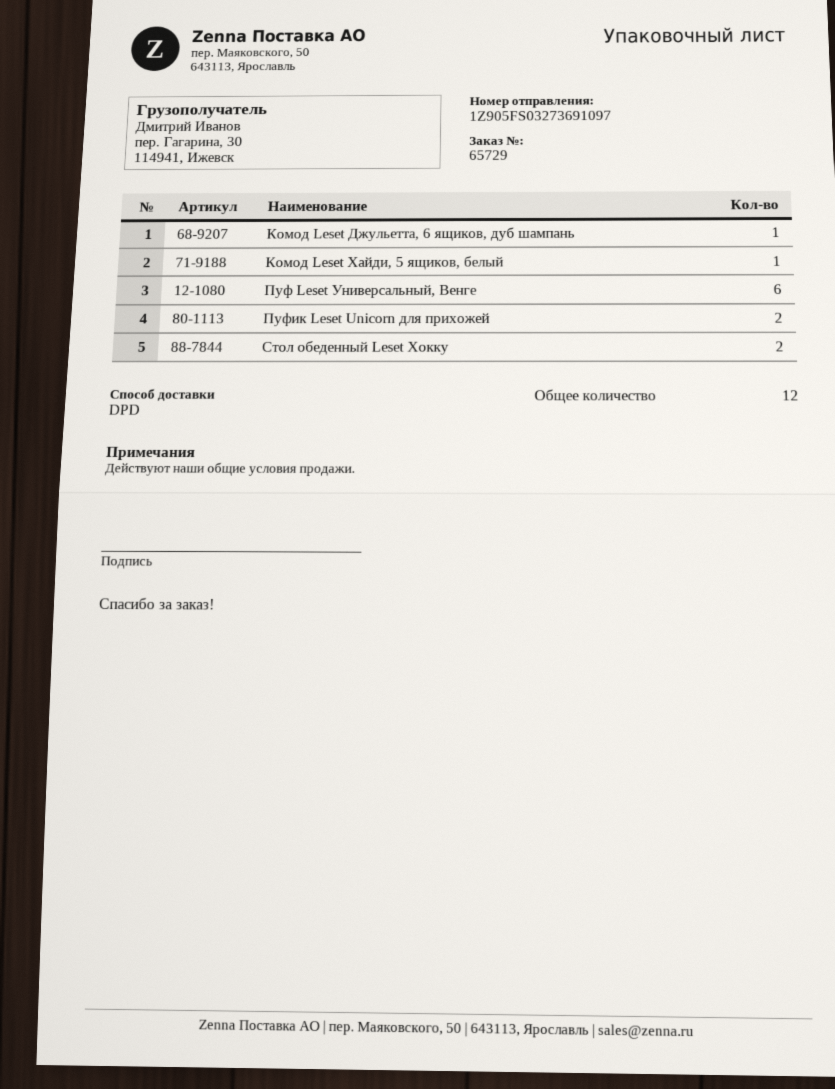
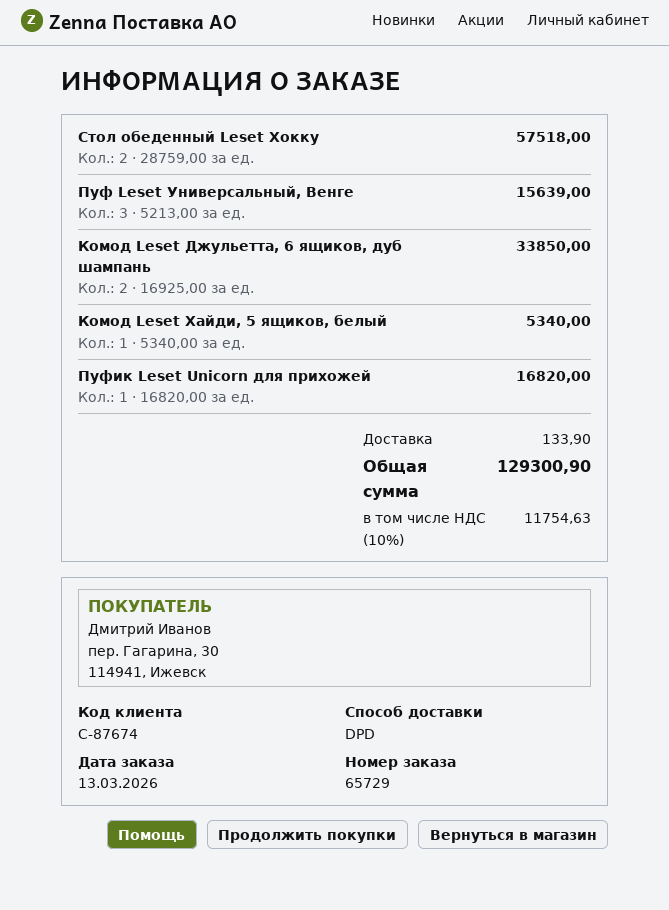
Комод Leset Джульетта, 6 ящиков, дуб шампань: 1 -> 2
Пуф Leset Универсальный, Венге: 6 -> 3
Пуфик Leset Unicorn для прихожей: 2 -> 1

